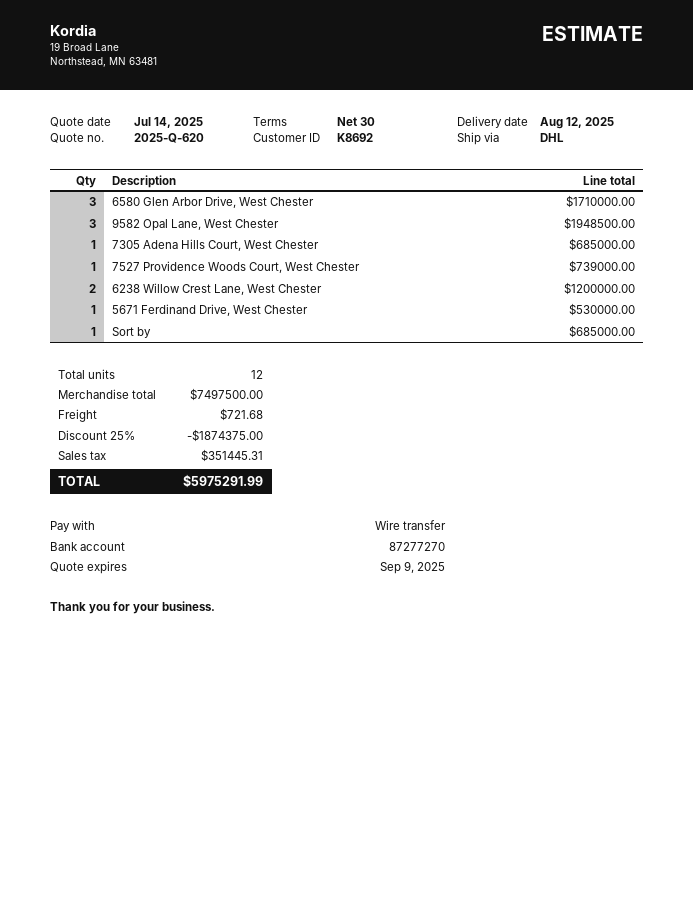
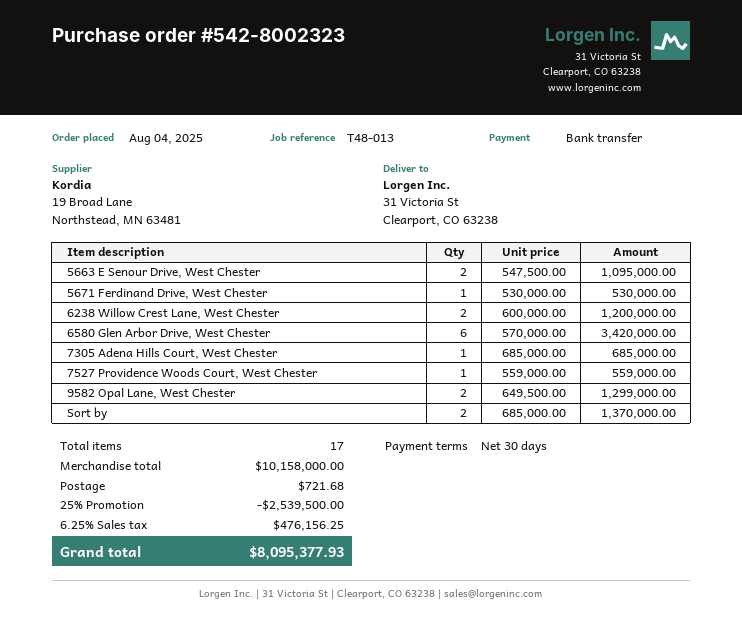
6580 Glen Arbor Drive, West Chester: 3 for 1710000.00 -> 6 for 3420000.00
9582 Opal Lane, West Chester: 3 for 1948500.00 -> 2 for 1299000.00
7527 Providence Woods Court, West Chester: 1 for 739000.00 -> 1 for 559000.00
Sort by: 1 for 685000.00 -> 2 for 1370000.00
5663 E Senour Drive, West Chester: none -> 2 for 1095000.00
total quantity: 12 -> 17
subtotal: 7497500.00 -> 10158000.00
discount: 25% = 1874375.00 -> 25% = 2539500.00
tax: 351445.31 -> 476156.25
total: 5975291.99 -> 8095377.93

